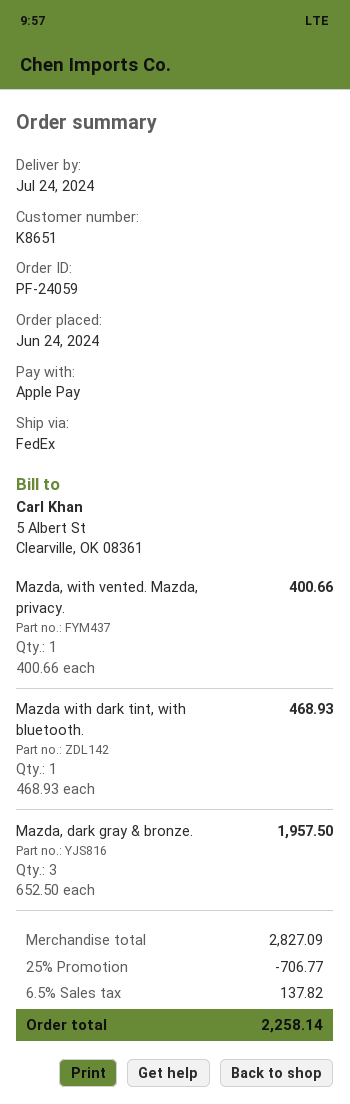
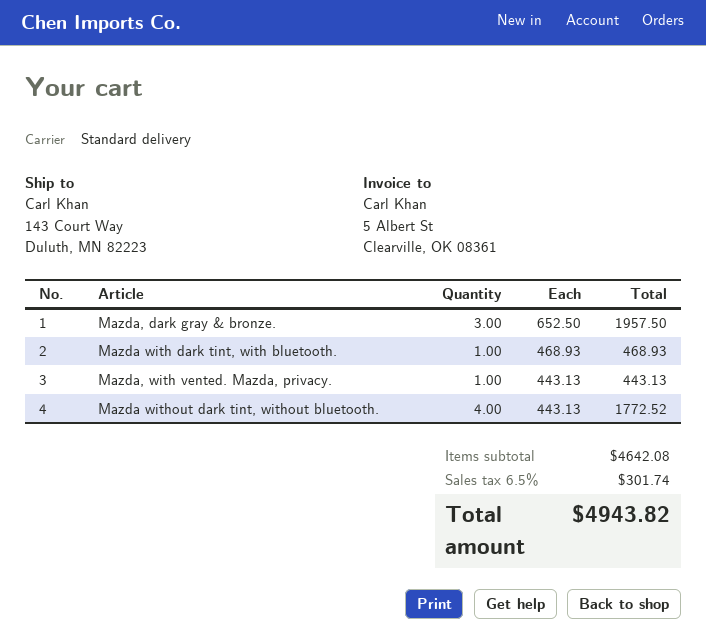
shipping method: FedEx -> standard
Mazda, with vented. Mazda, privacy.: 1 x 400.66 = 400.66 -> 1 x 443.13 = 443.13
Mazda without dark tint, without bluetooth.: none -> 4 x 443.13 = 1772.52
subtotal: 2827.09 -> 4642.08
discount: 25% = 706.77 -> none
tax: 6.5% = 137.82 -> 6.5% = 301.74
total: 2258.14 -> 4943.82

